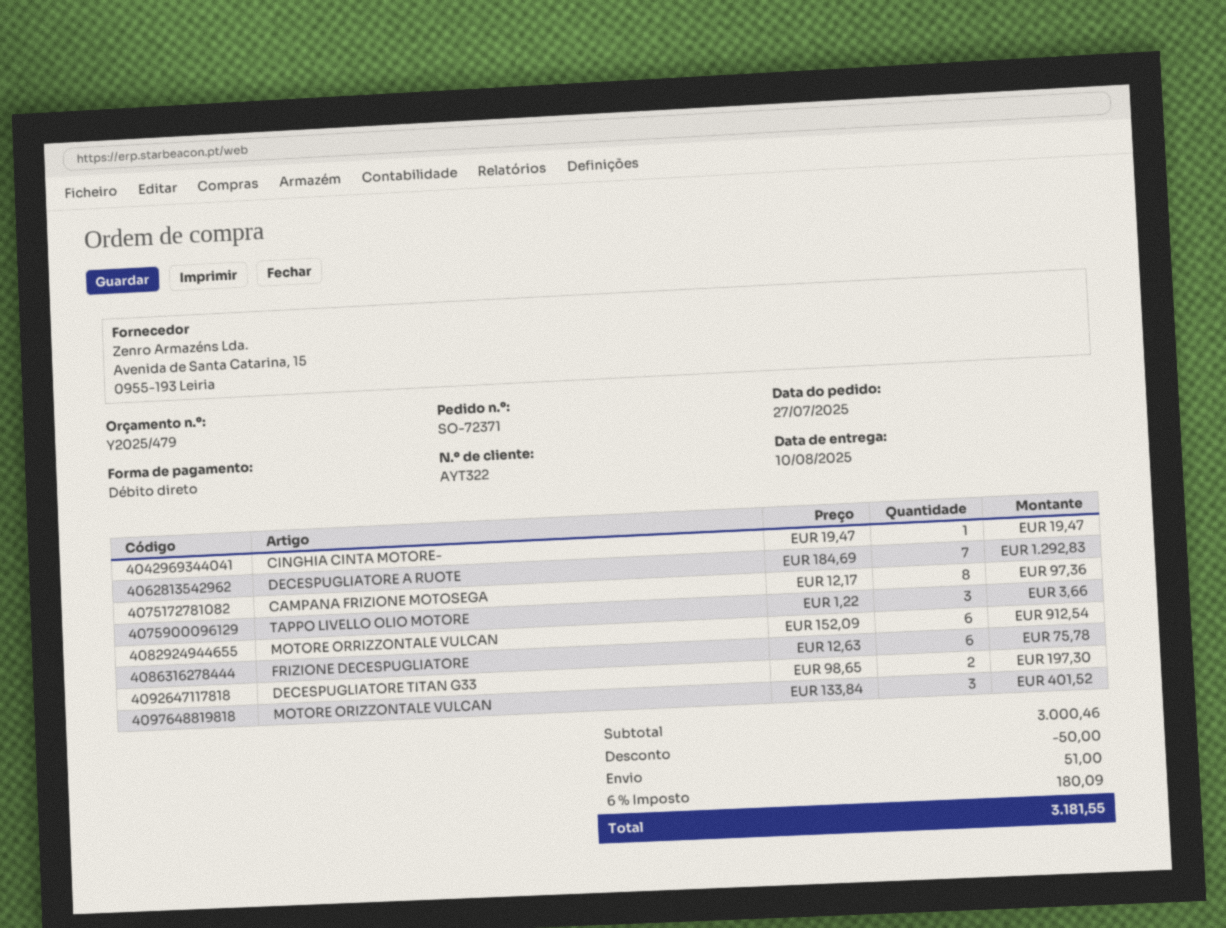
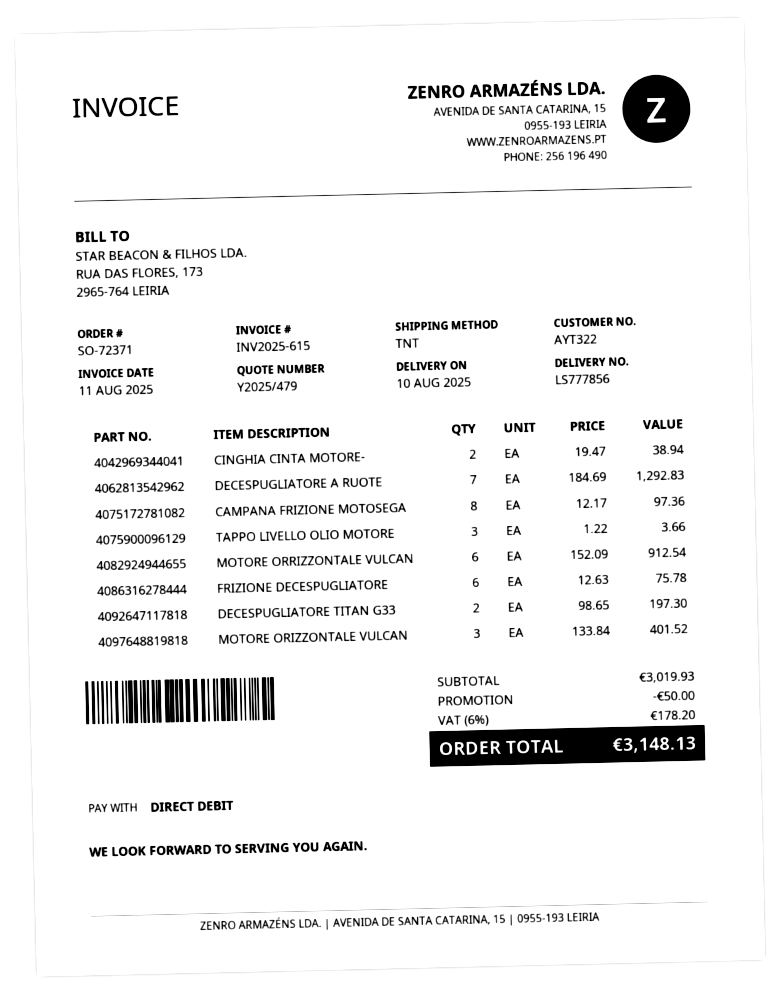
CINGHIA CINTA MOTORE-: 1 x 19.47 = 19.47 -> 2 x 19.47 = 38.94
subtotal: 3000.46 -> 3019.93
shipping: 51.00 -> none
tax: 6% = 180.09 -> 6% = 178.20
total: 3181.55 -> 3148.13

